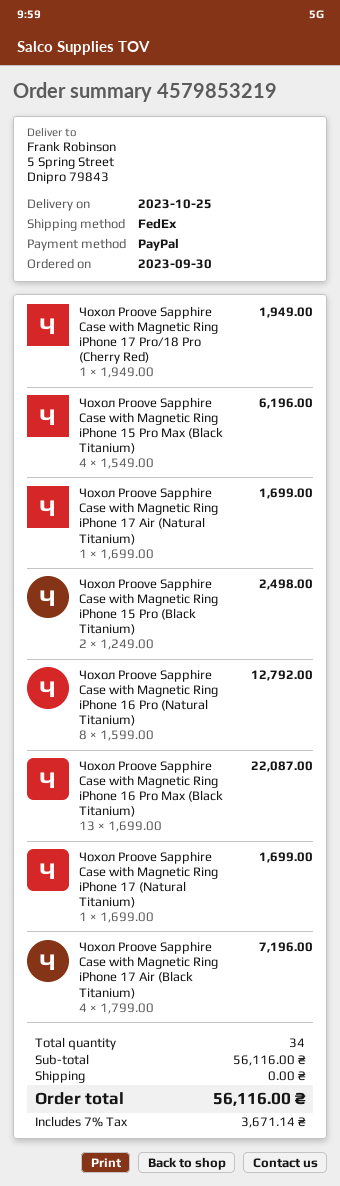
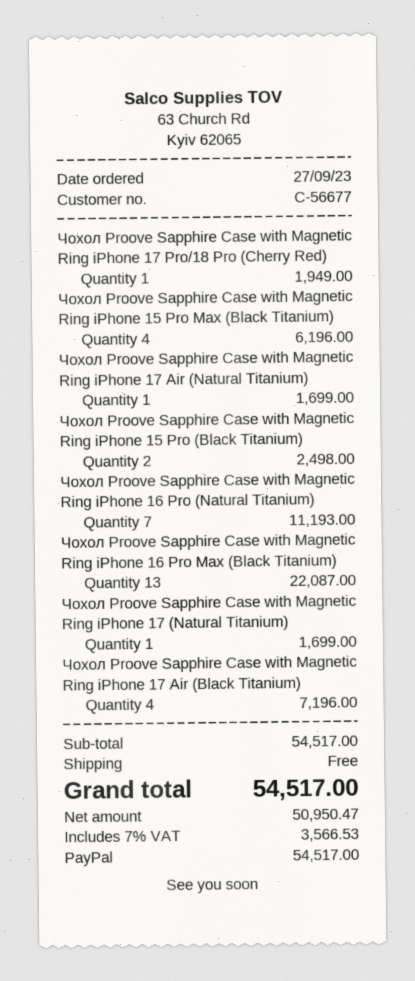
order date: 2023-09-30 -> 2023-09-27
Чохол Proove Sapphire Case with Magnetic Ring iPhone 16 Pro (Natural Titanium): 8 for 12792.00 -> 7 for 11193.00
subtotal: 56116.00 -> 54517.00
tax: 7% = 3671.14 -> 7% = 3566.53
total: 56116.00 -> 54517.00

